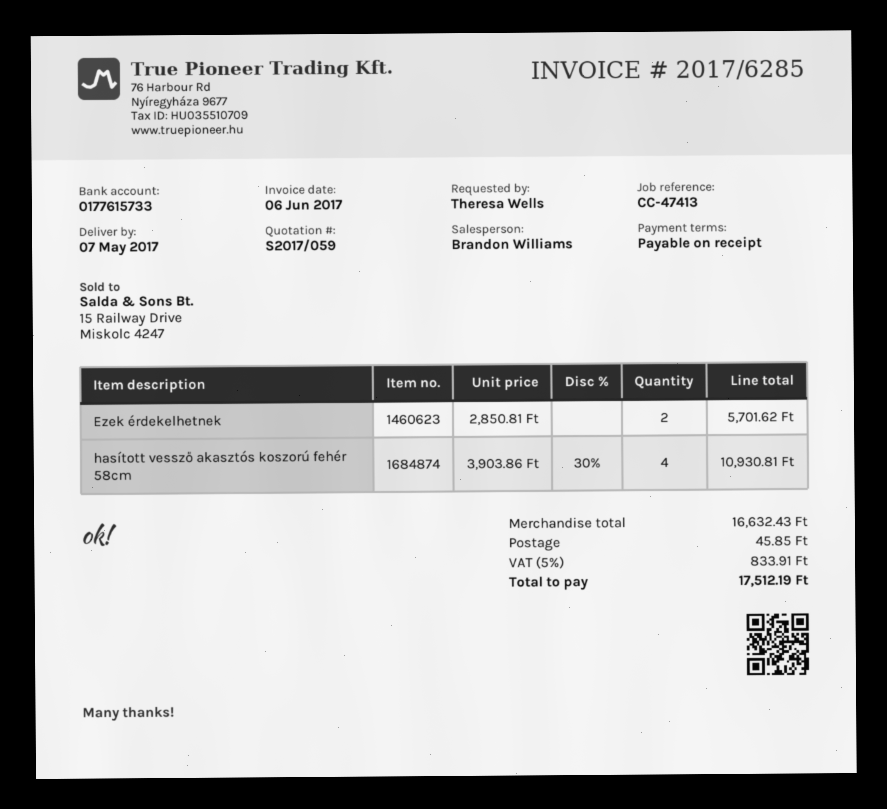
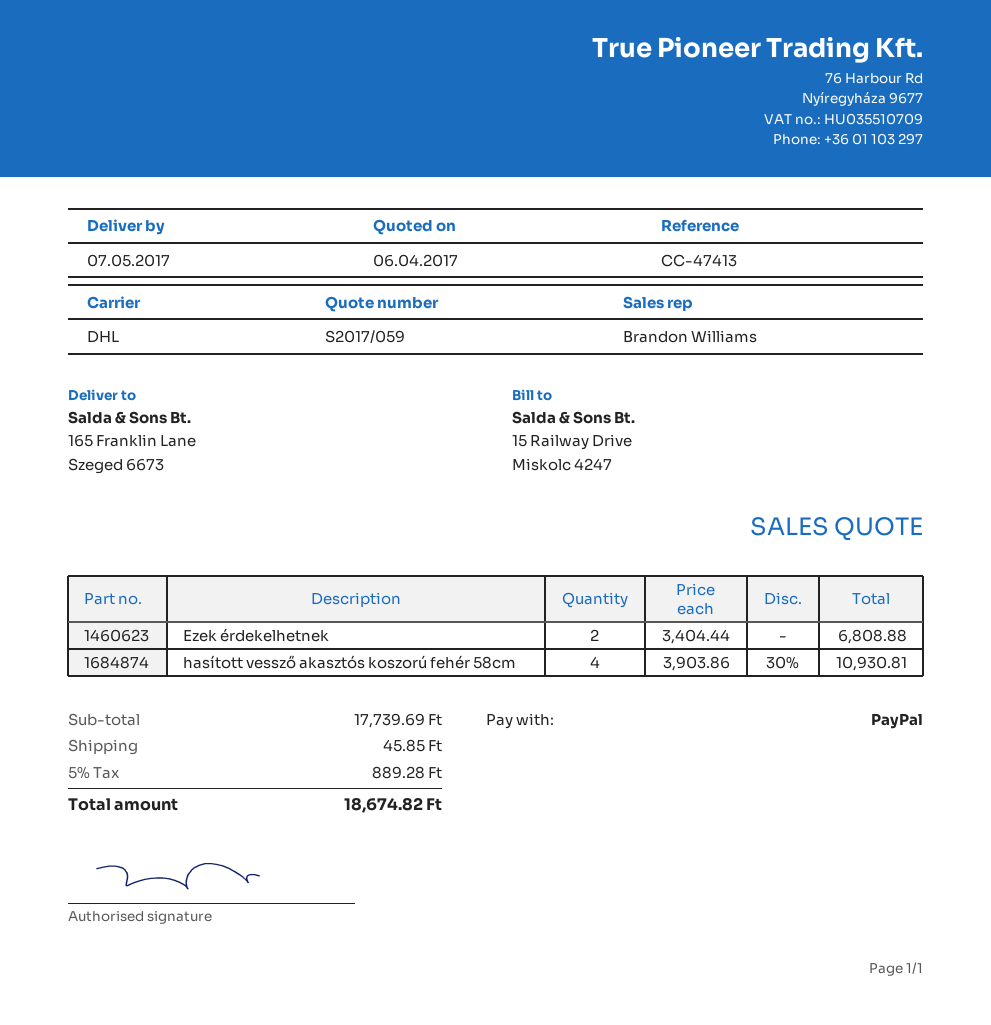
Ezek érdekelhetnek: 2 x 2850.81 = 5701.62 -> 2 x 3404.44 = 6808.88
subtotal: 16632.43 -> 17739.69
tax: 5% = 833.91 -> 5% = 889.28
total: 17512.19 -> 18674.82

